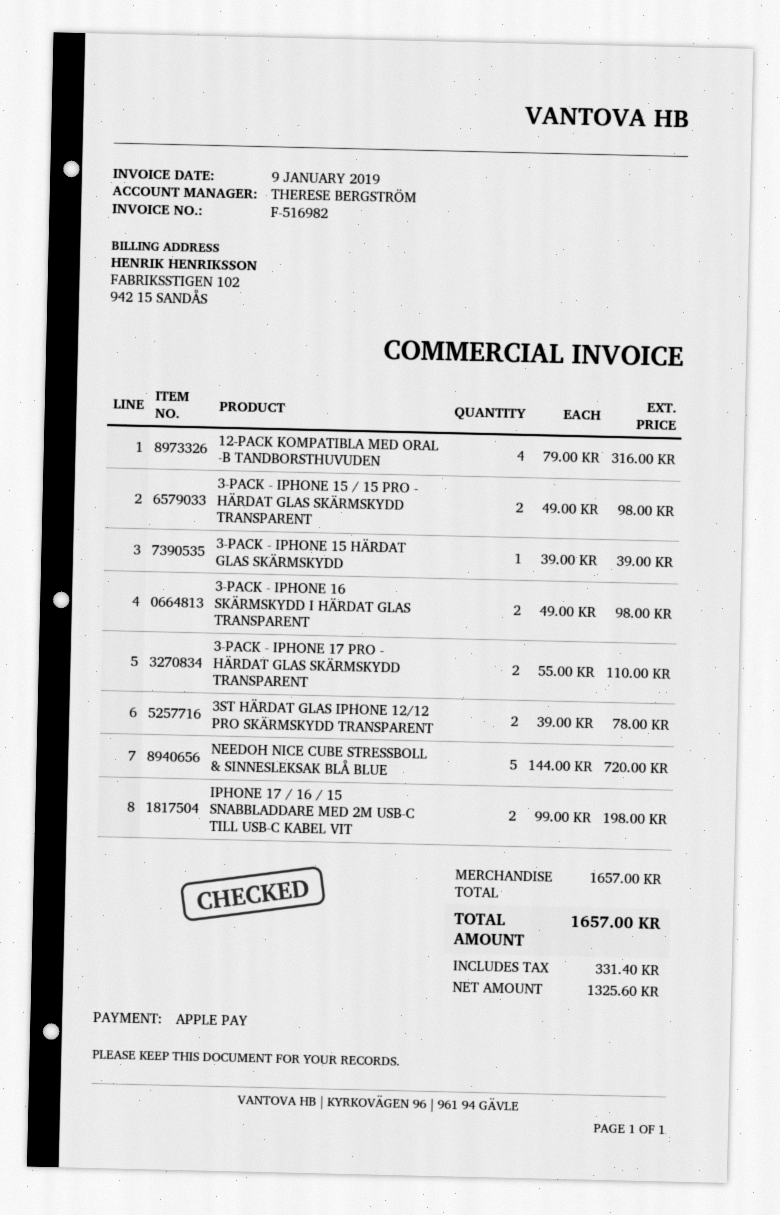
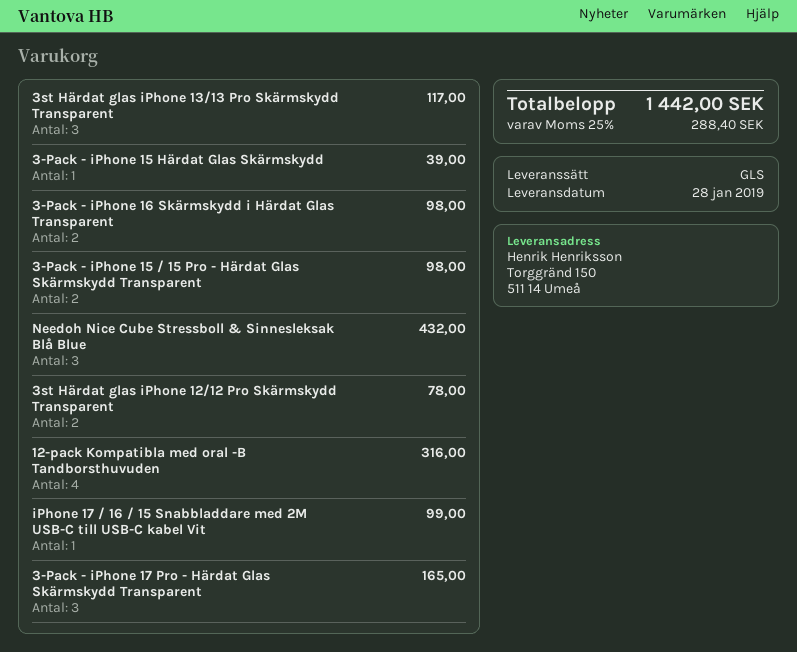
3-PACK - IPHONE 17 PRO - HÄRDAT GLAS SKÄRMSKYDD TRANSPARENT: 2 for 110.00 -> 3 for 165.00
NEEDOH NICE CUBE STRESSBOLL & SINNESLEKSAK BLÅ BLUE: 5 for 720.00 -> 3 for 432.00
IPHONE 17 / 16 / 15 SNABBLADDARE MED 2M USB-C TILL USB-C KABEL VIT: 2 for 198.00 -> 1 for 99.00
3st Härdat glas iPhone 13/13 Pro Skärmskydd Transparent: none -> 3 for 117.00
tax: 331.40 -> 288.40
total: 1657.00 -> 1442.00

